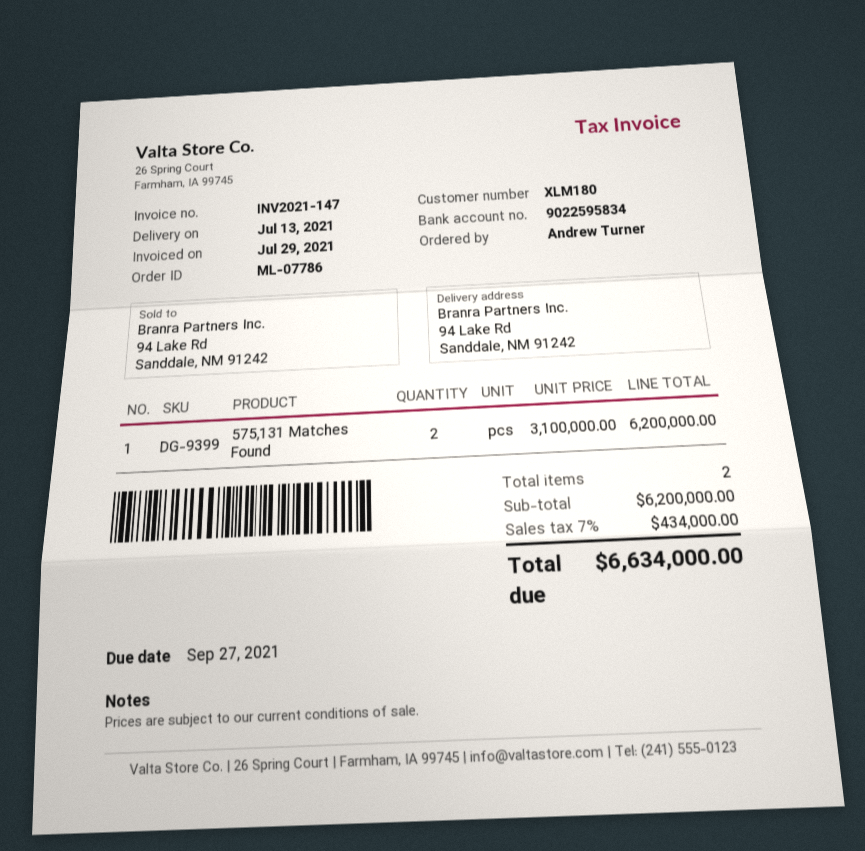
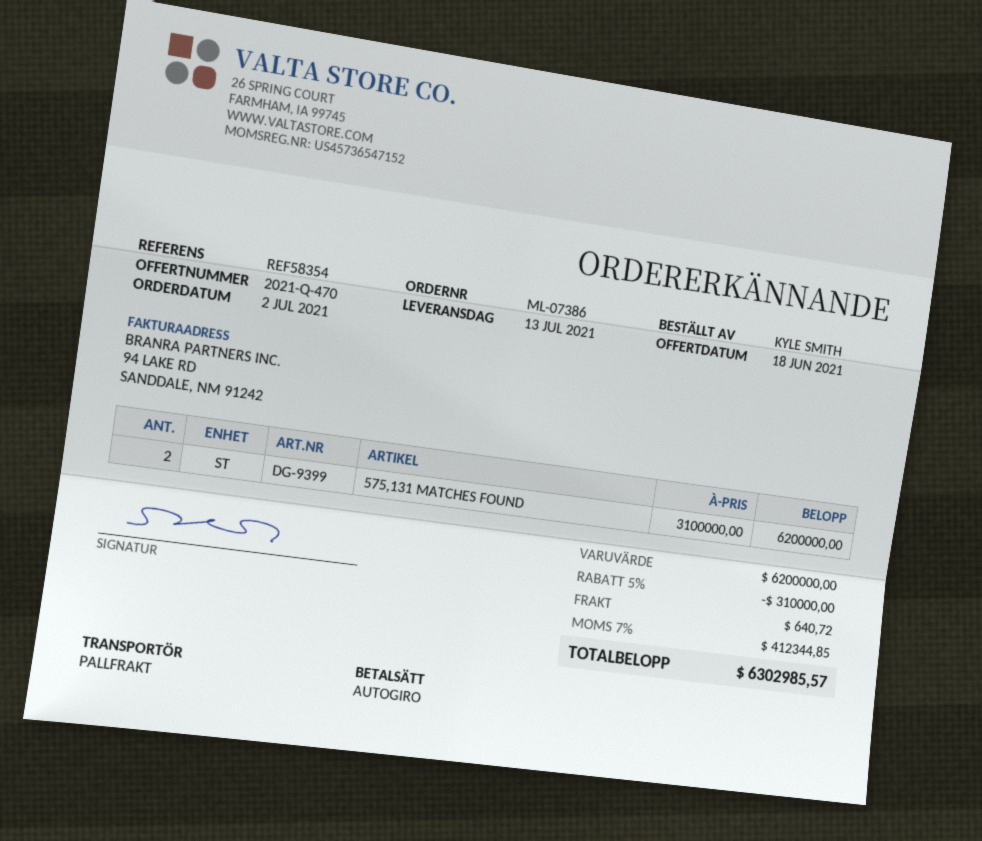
order number: ML-07786 -> ML-07386
ordered by: Andrew Turner -> KYLE SMITH
discount: none -> 5% = 310000.00
shipping: none -> 640.72
tax: 7% = 434000.00 -> 7% = 412344.85
total: 6634000.00 -> 6302985.57

